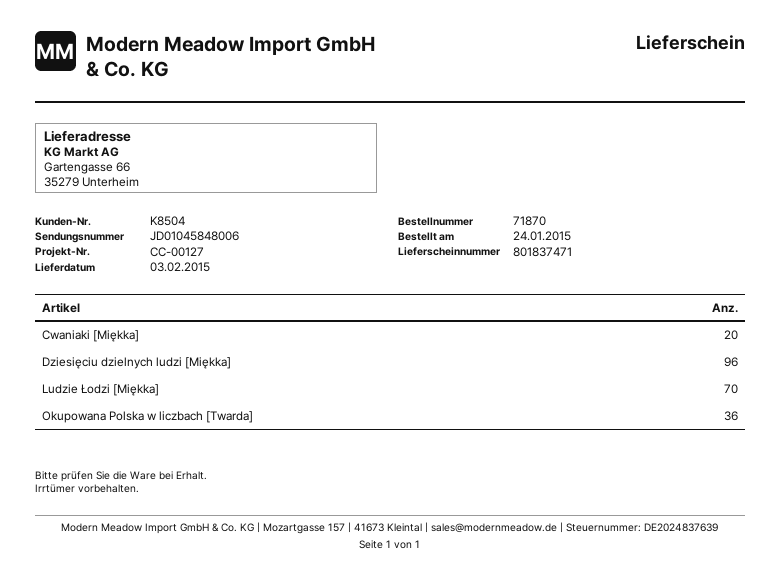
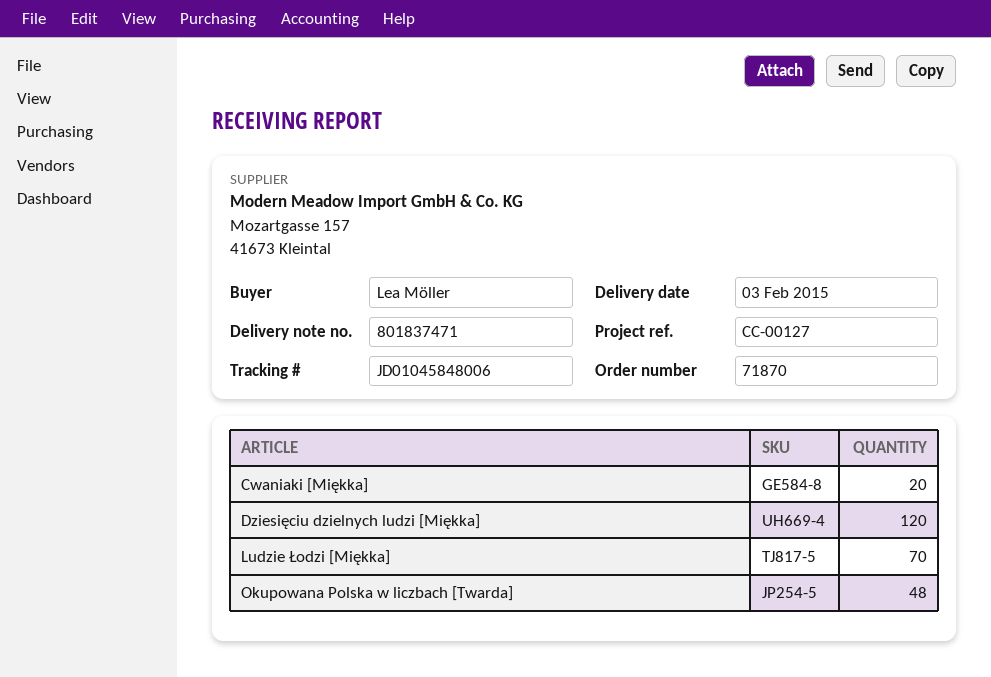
Dziesięciu dzielnych ludzi [Miękka]: 96 -> 120
Okupowana Polska w liczbach [Twarda]: 36 -> 48

